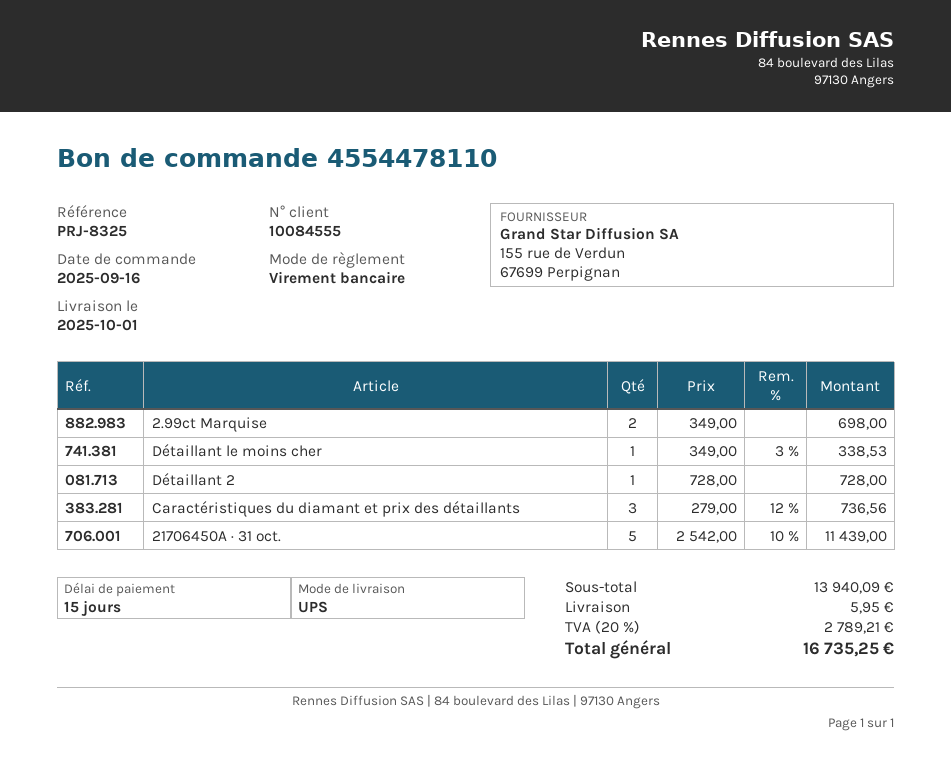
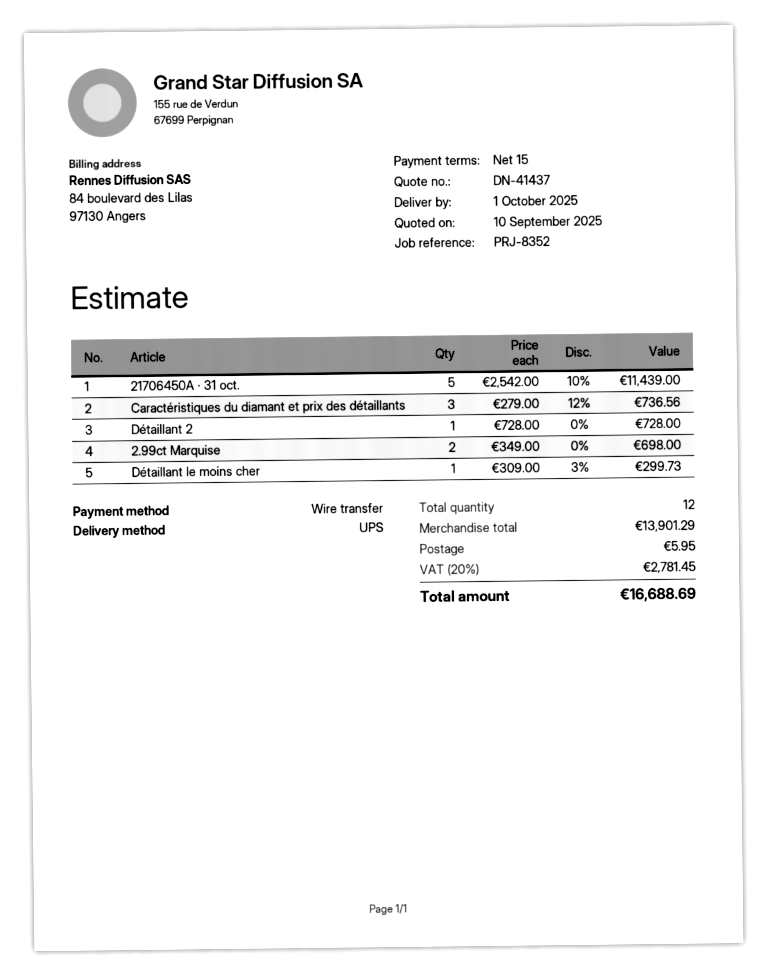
reference: PRJ-8325 -> PRJ-8352
Détaillant le moins cher: 1 x 349.00 - 3% = 338.53 -> 1 x 309.00 - 3% = 299.73
subtotal: 13940.09 -> 13901.29
tax: 20% = 2789.21 -> 20% = 2781.45
total: 16735.25 -> 16688.69

